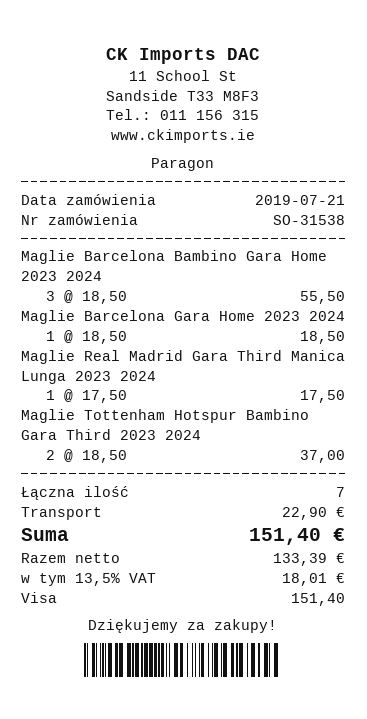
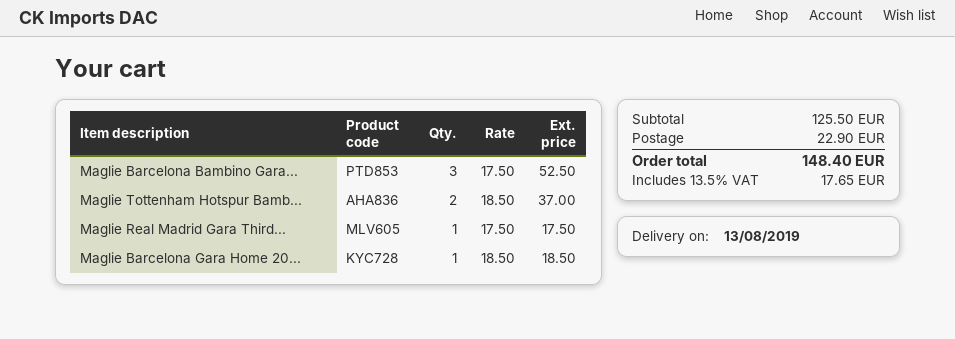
Maglie Barcelona Bambino Gara Home 2023 2024: 3 x 18.50 = 55.50 -> 3 x 17.50 = 52.50
tax: 13.5% = 18.01 -> 13.5% = 17.65
total: 151.40 -> 148.40

